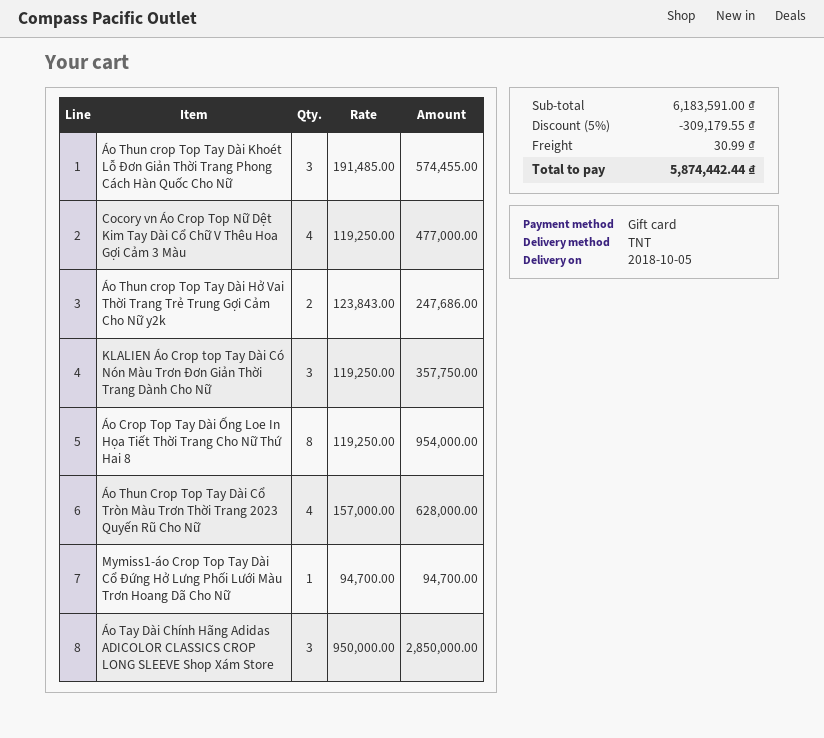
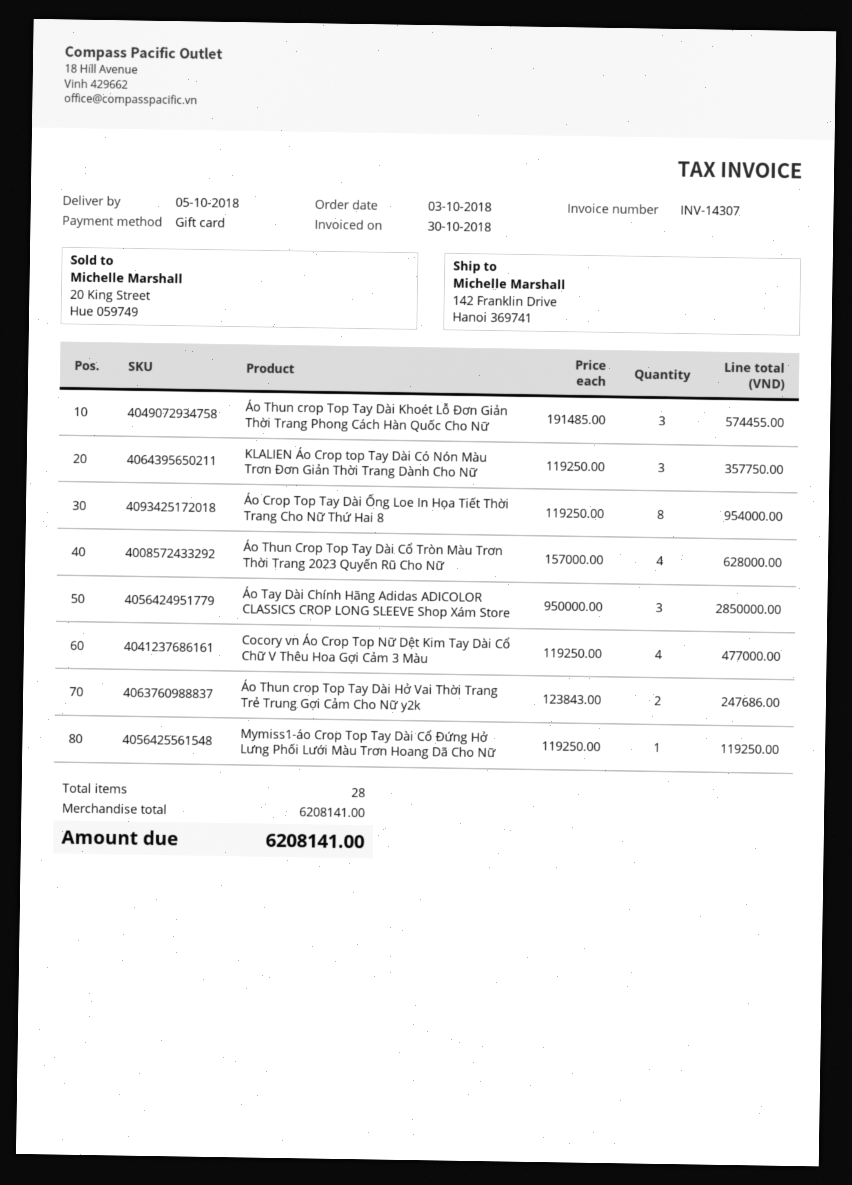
Mymiss1-áo Crop Top Tay Dài Cổ Đứng Hở Lưng Phối Lưới Màu Trơn Hoang Dã Cho Nữ: 1 x 94700.00 = 94700.00 -> 1 x 119250.00 = 119250.00
subtotal: 6183591.00 -> 6208141.00
discount: 5% = 309179.55 -> none
shipping: 30.99 -> none
total: 5874442.44 -> 6208141.00

